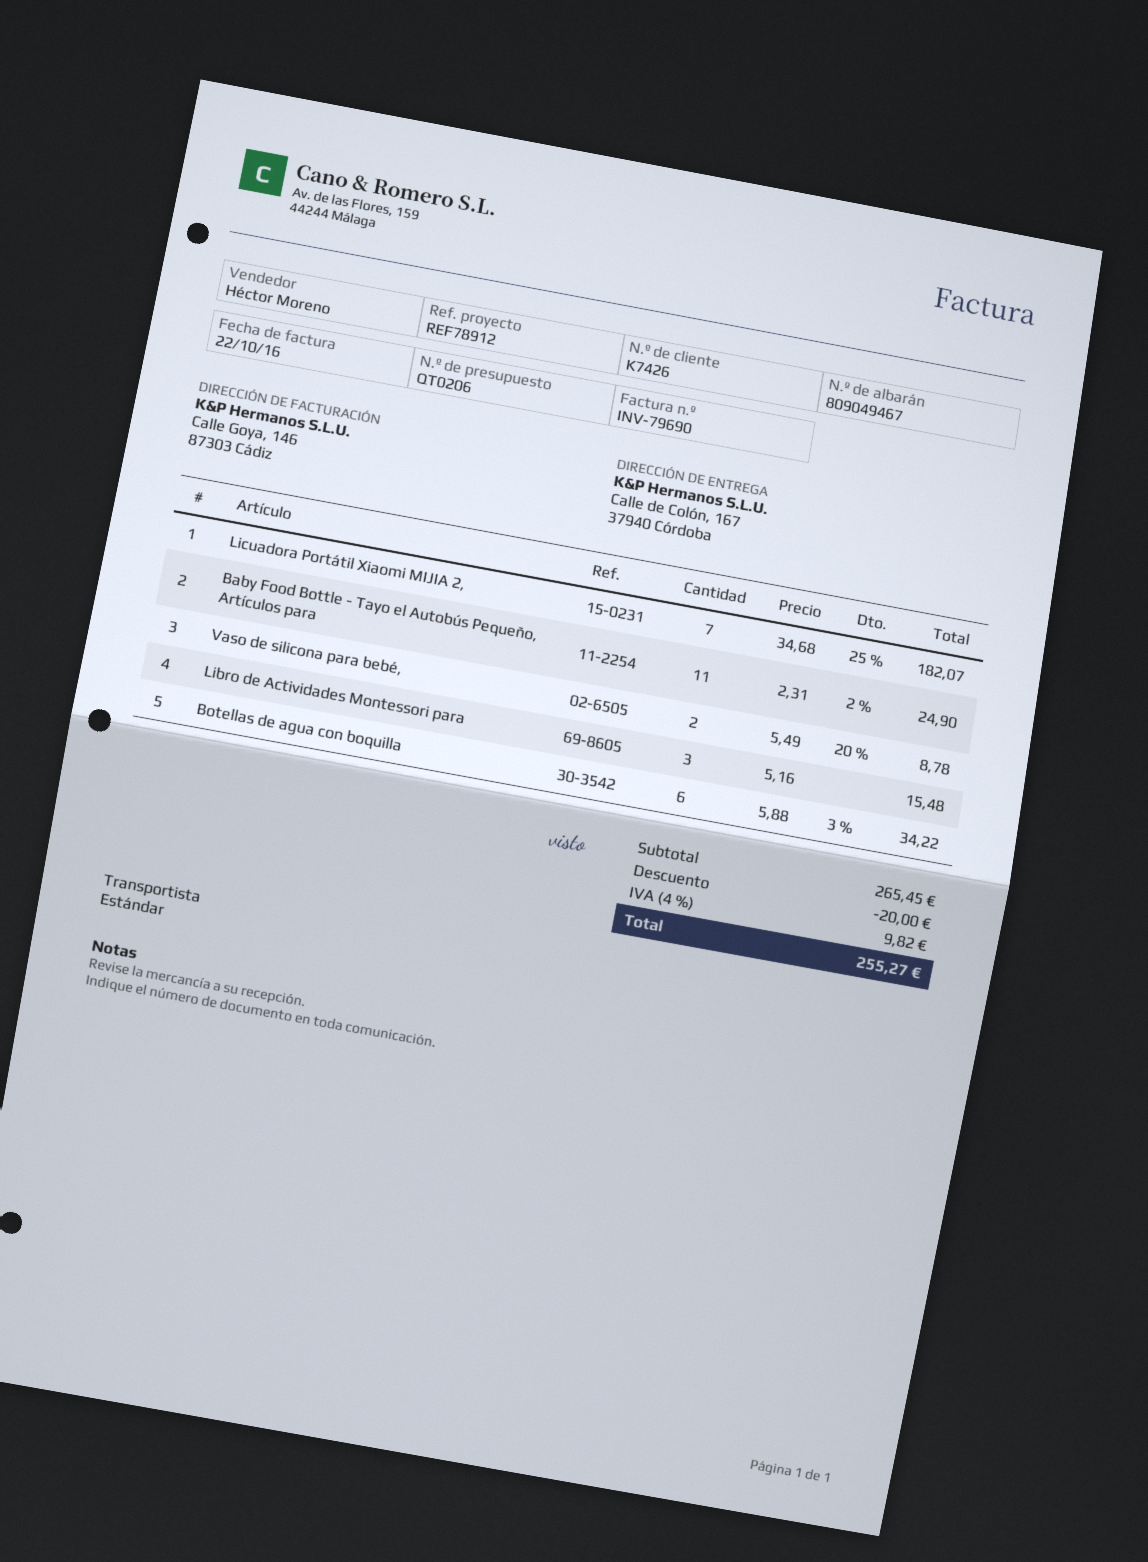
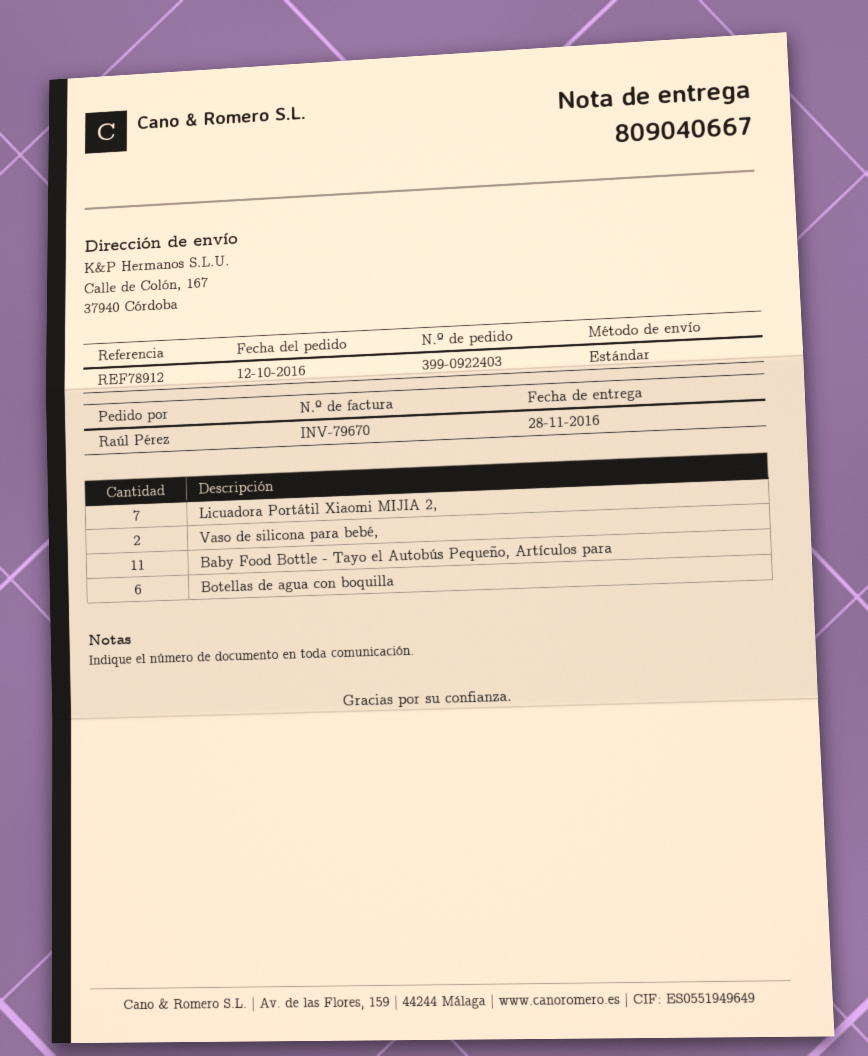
delivery note number: 809049467 -> 809040667
invoice number: INV-79690 -> INV-79670
Libro de Actividades Montessori para: 3 -> none

